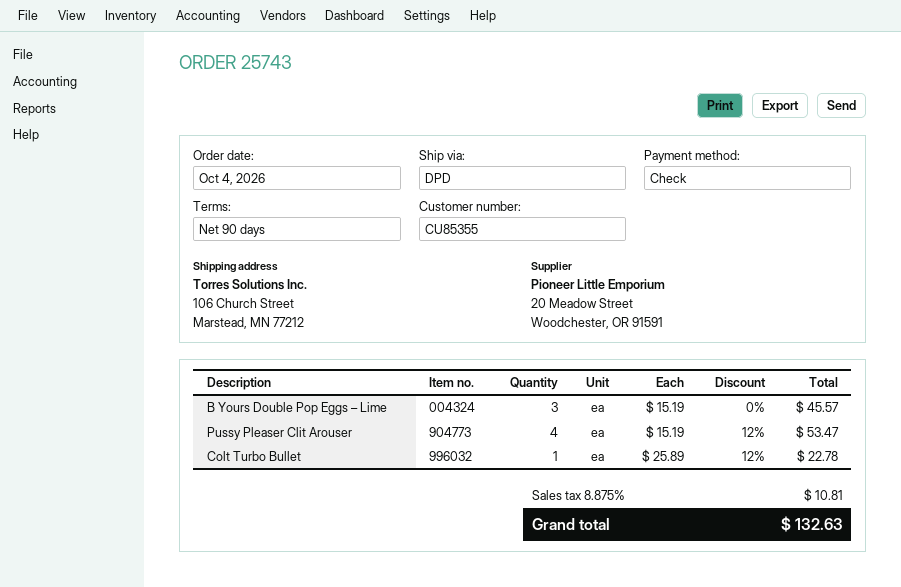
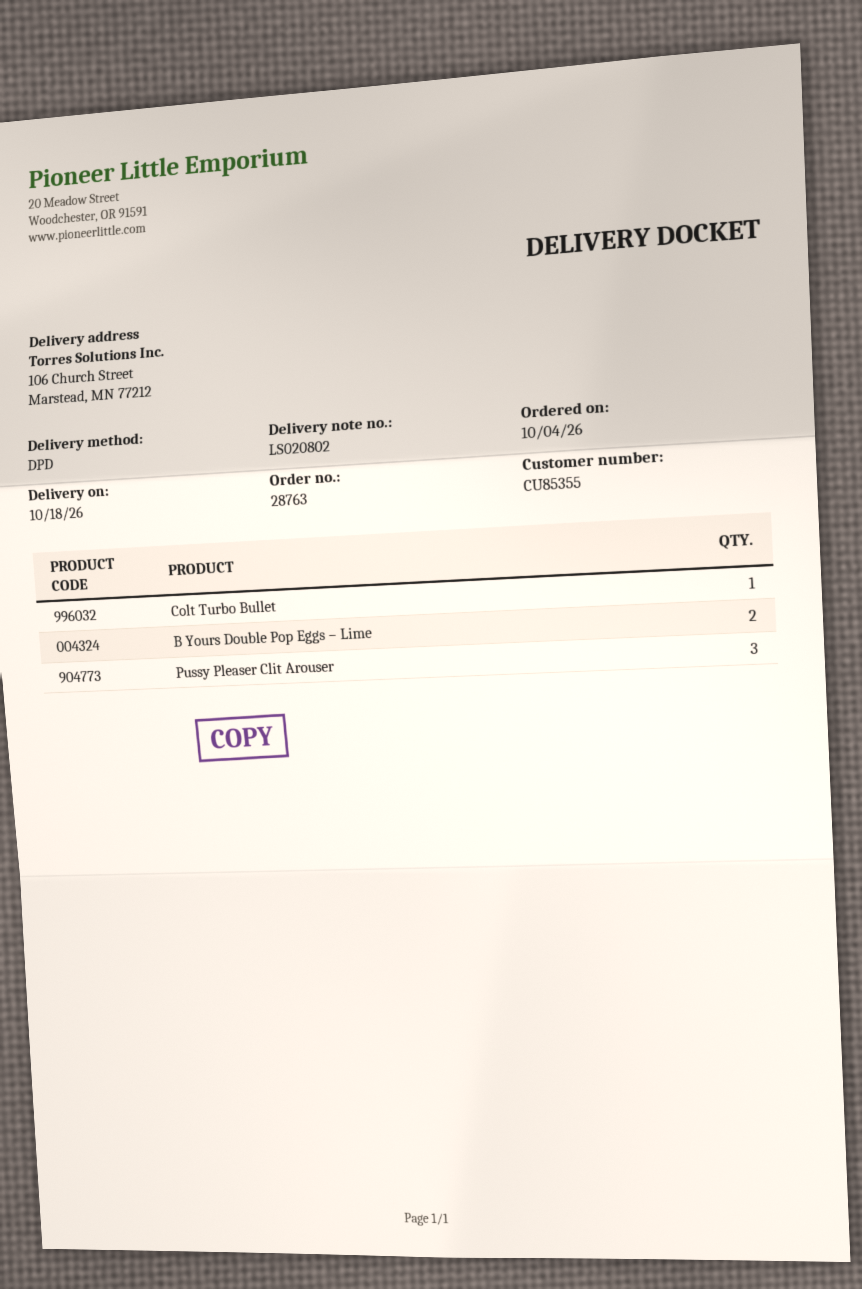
order number: 25743 -> 28763
B Yours Double Pop Eggs – Lime: 3 -> 2
Pussy Pleaser Clit Arouser: 4 -> 3

